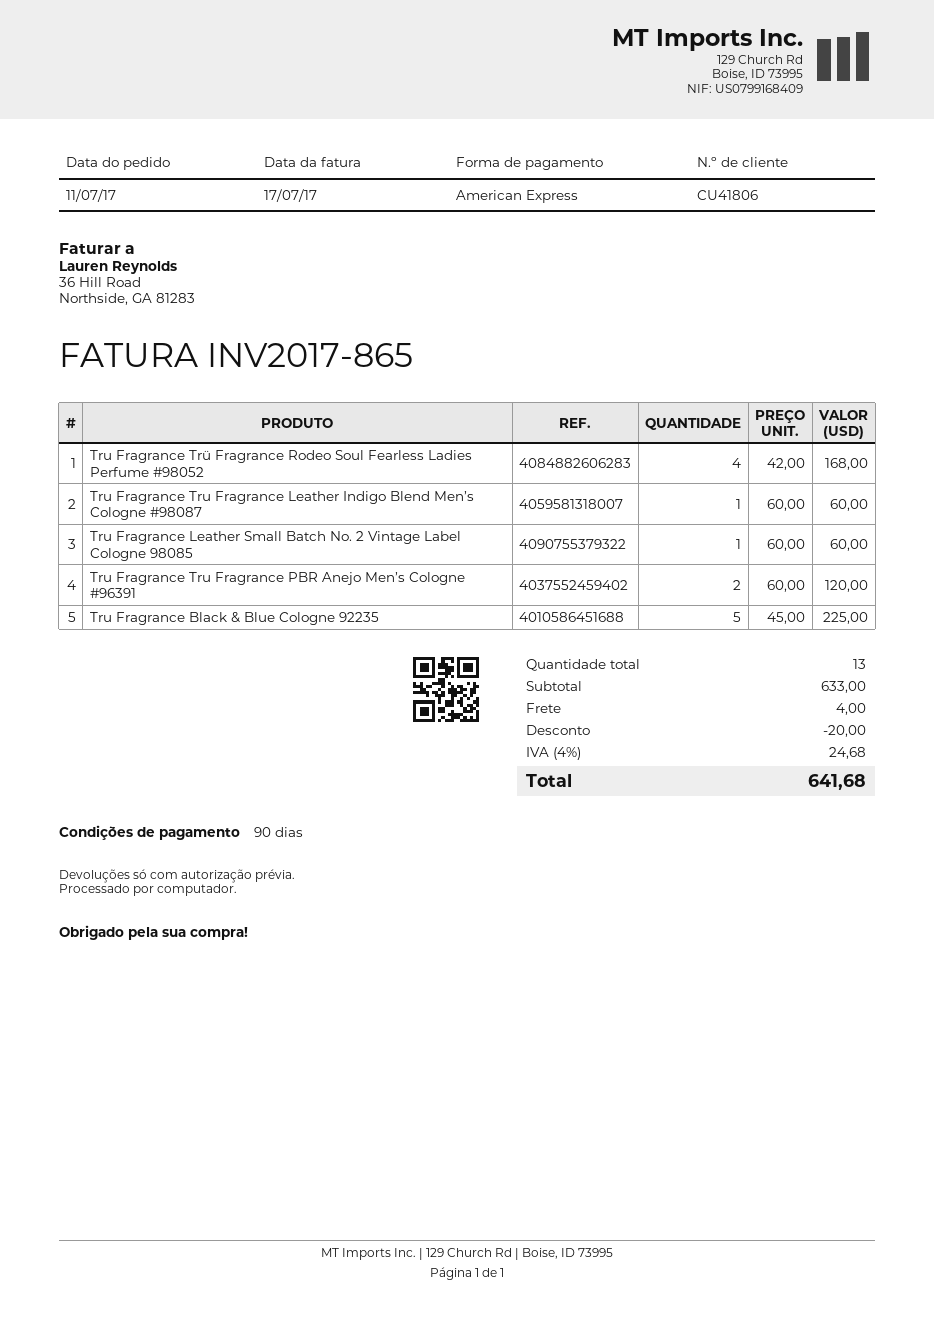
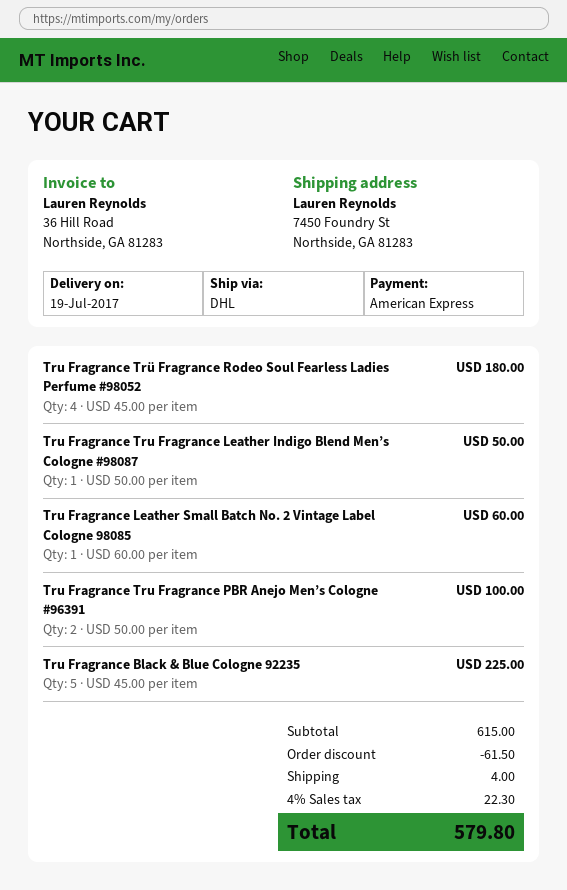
Tru Fragrance Trü Fragrance Rodeo Soul Fearless Ladies Perfume #98052: 4 x 42.00 = 168.00 -> 4 x 45.00 = 180.00
Tru Fragrance Tru Fragrance Leather Indigo Blend Men’s Cologne #98087: 1 x 60.00 = 60.00 -> 1 x 50.00 = 50.00
Tru Fragrance Tru Fragrance PBR Anejo Men’s Cologne #96391: 2 x 60.00 = 120.00 -> 2 x 50.00 = 100.00
subtotal: 633.00 -> 615.00
discount: 20.00 -> 61.50
tax: 4% = 24.68 -> 4% = 22.30
total: 641.68 -> 579.80

